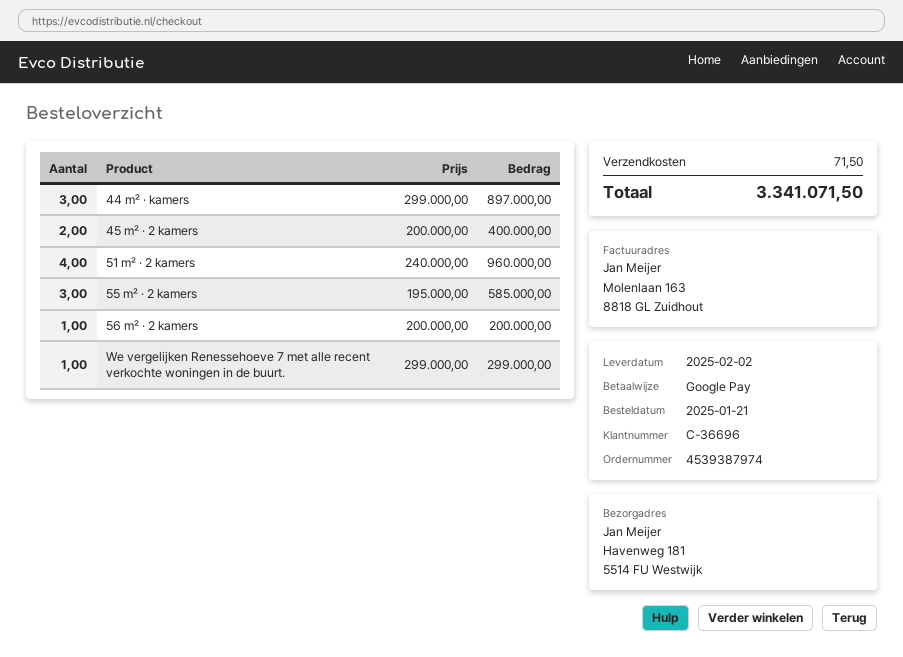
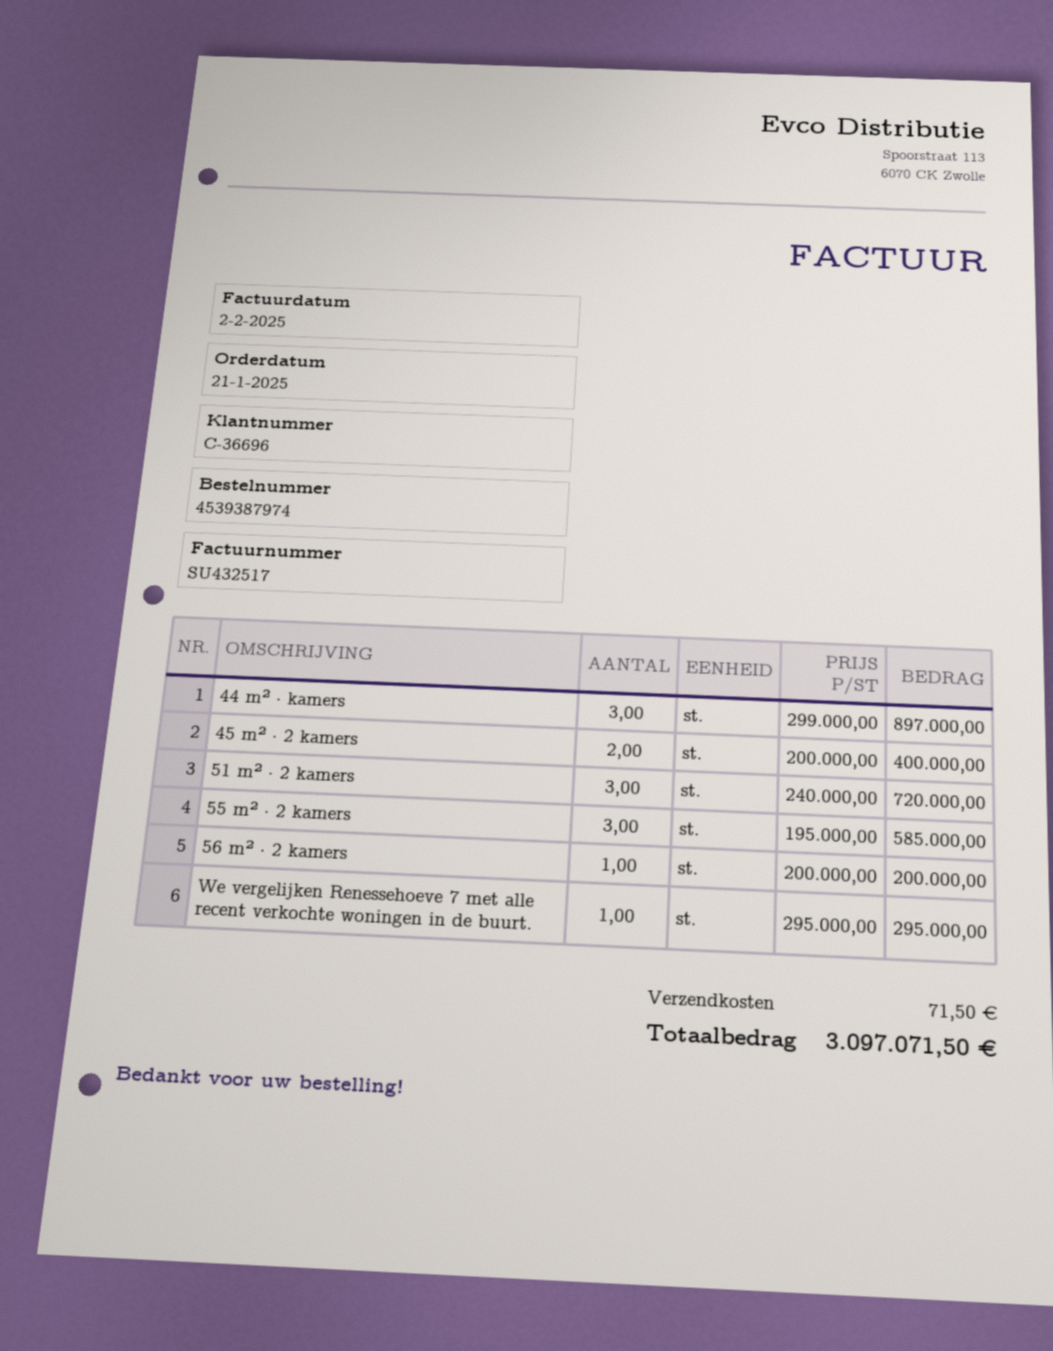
51 m² · 2 kamers: 4 x 240000.00 = 960000.00 -> 3 x 240000.00 = 720000.00
We vergelijken Renessehoeve 7 met alle recent verkochte woningen in de buurt.: 1 x 299000.00 = 299000.00 -> 1 x 295000.00 = 295000.00
total: 3341071.50 -> 3097071.50

